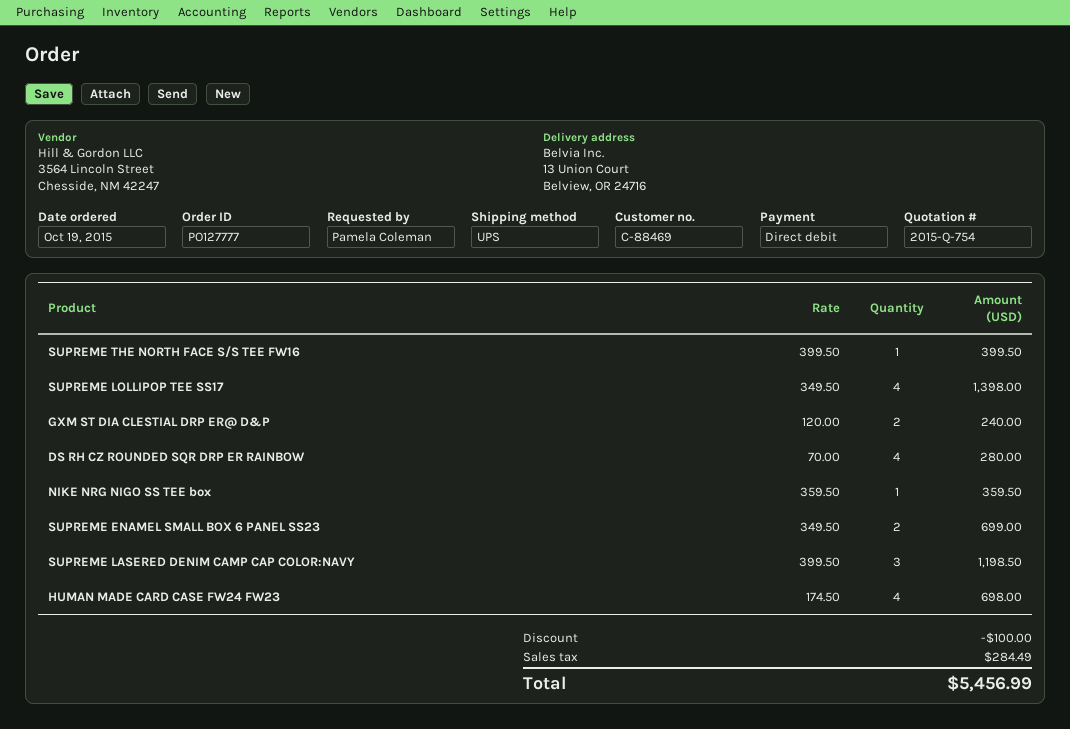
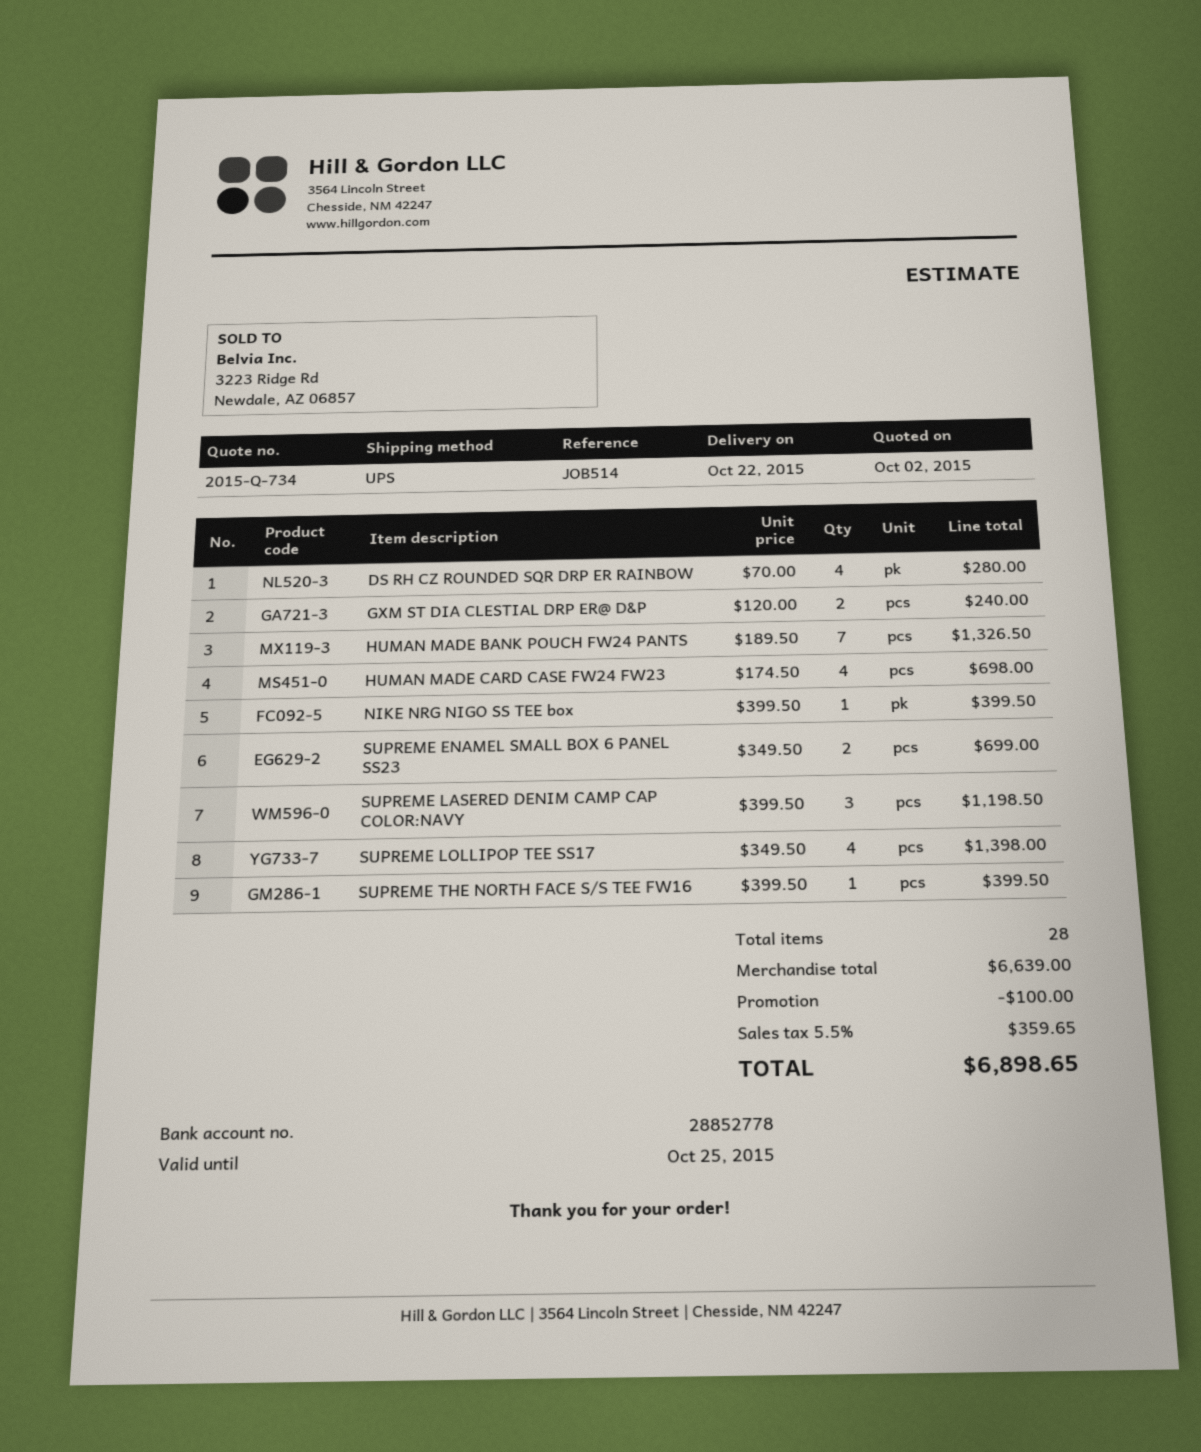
quote number: 2015-Q-754 -> 2015-Q-734
NIKE NRG NIGO SS TEE box: 1 x 359.50 = 359.50 -> 1 x 399.50 = 399.50
HUMAN MADE BANK POUCH FW24 PANTS: none -> 7 x 189.50 = 1326.50
tax: 284.49 -> 359.65
total: 5456.99 -> 6898.65

